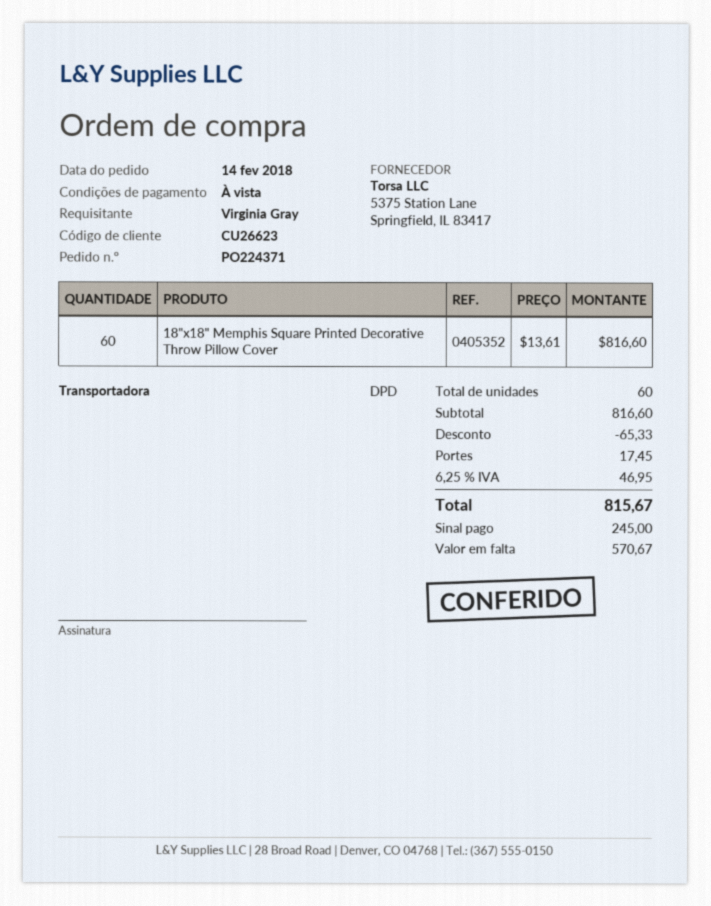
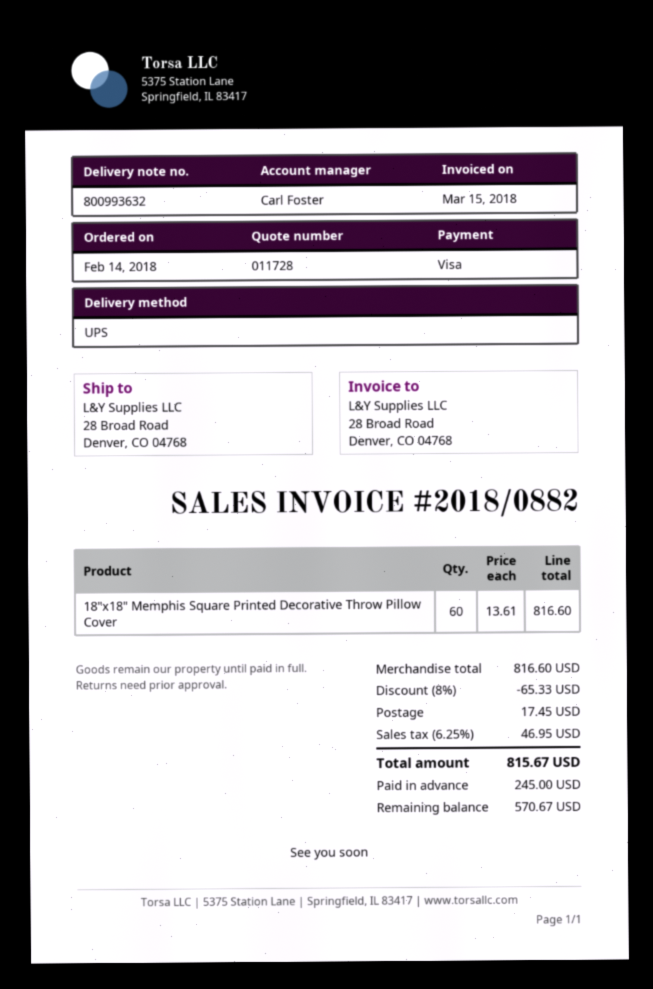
shipping method: DPD -> UPS

